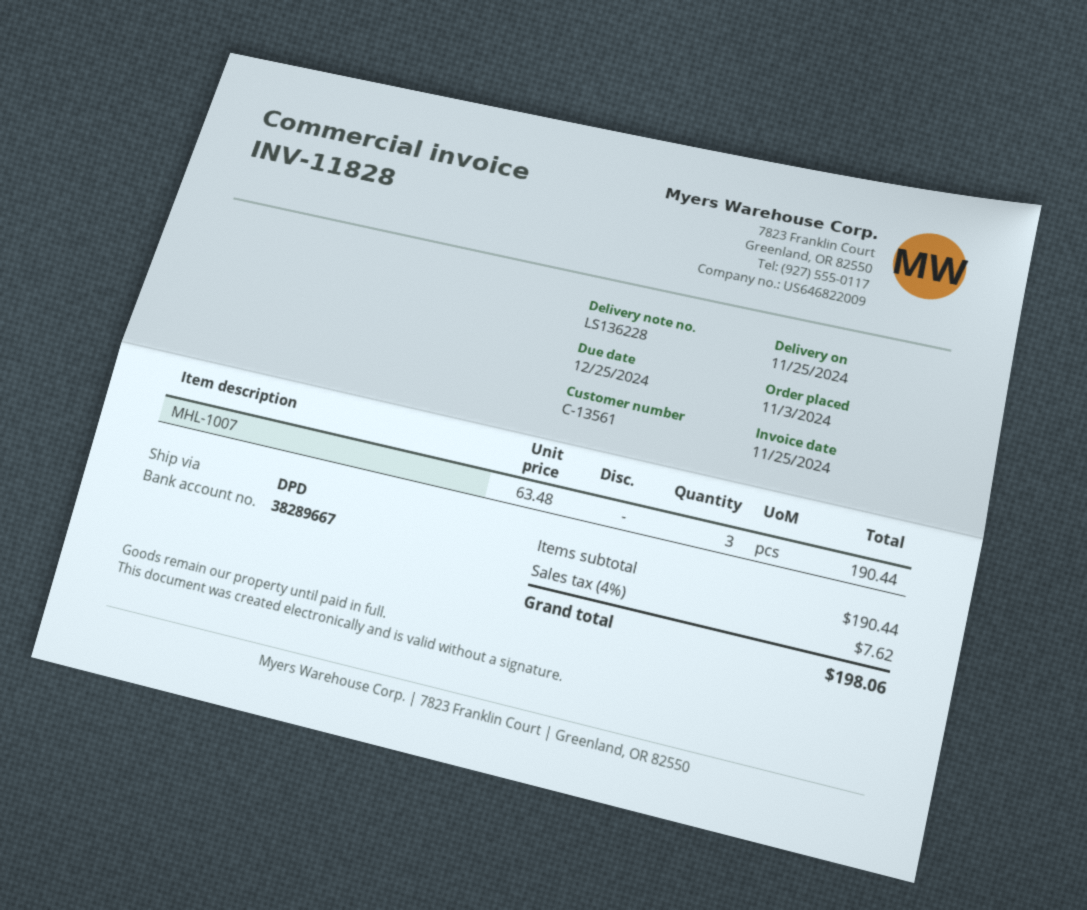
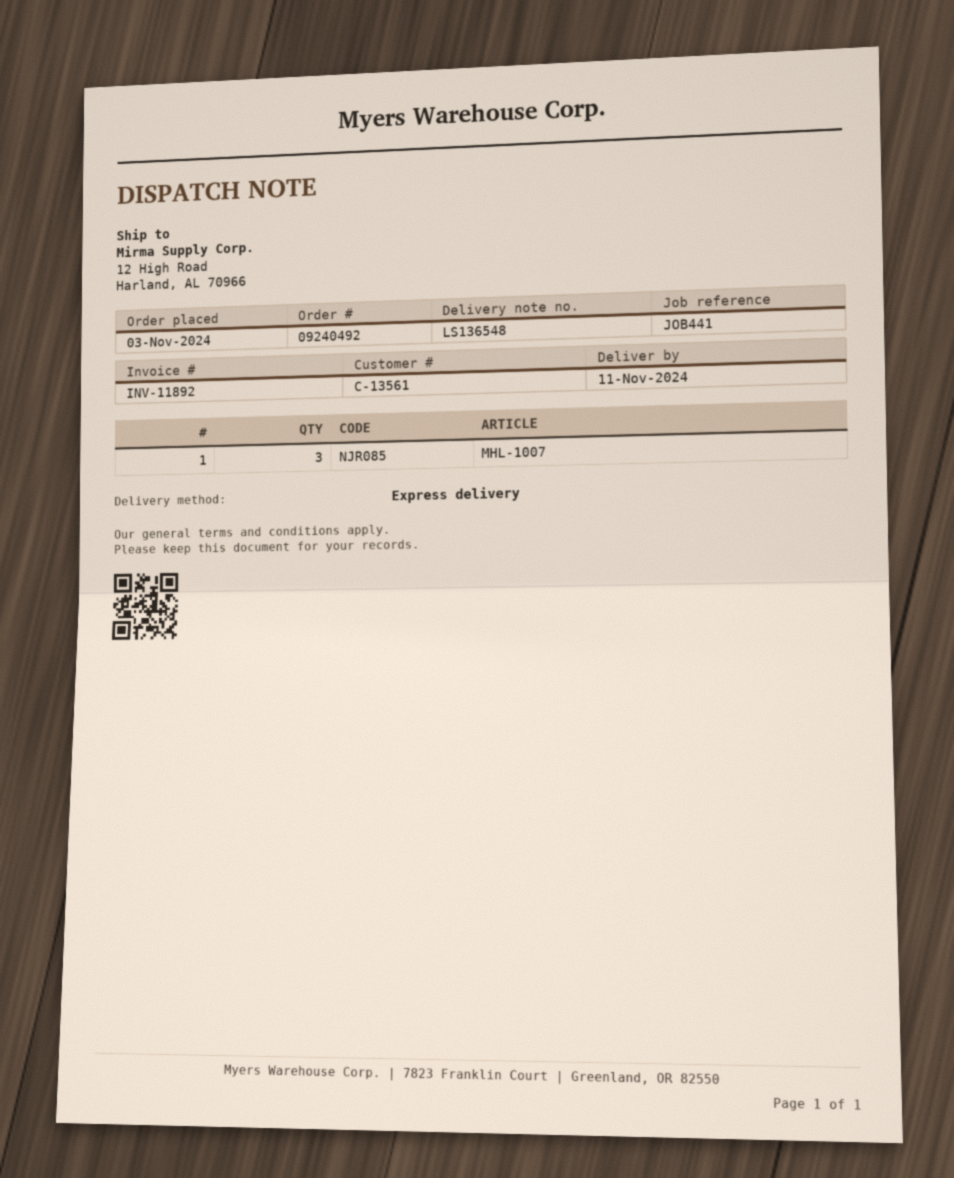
delivery note number: LS136228 -> LS136548
delivery date: 2024-11-25 -> 2024-11-11
invoice number: INV-11828 -> INV-11892
shipping method: DPD -> express

